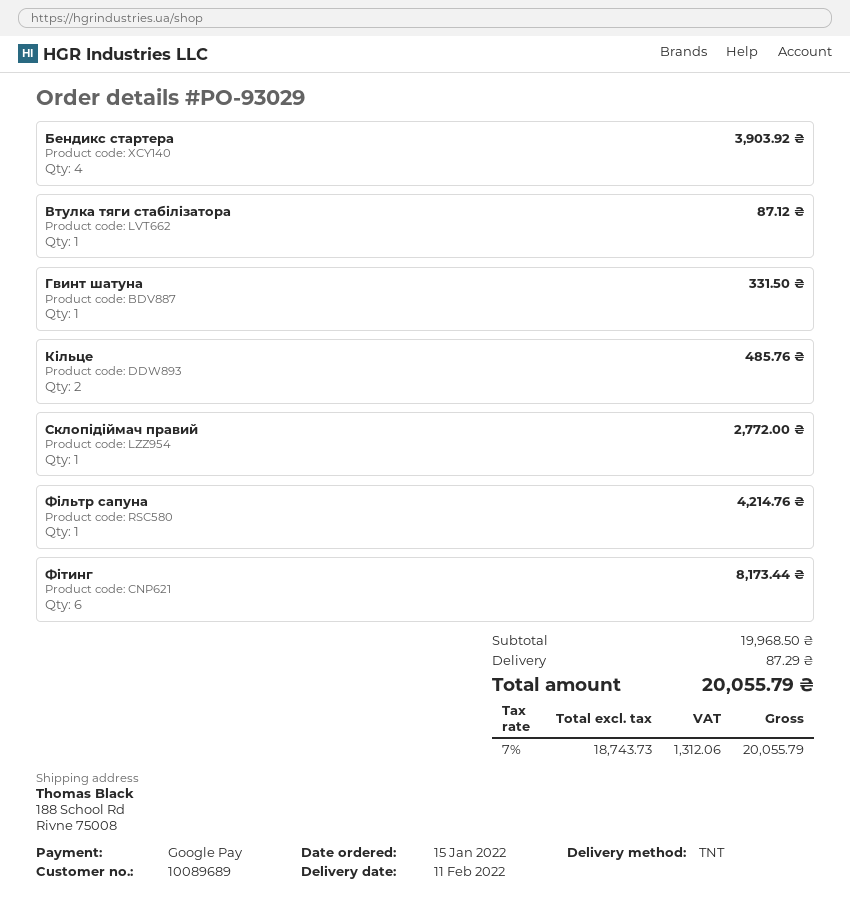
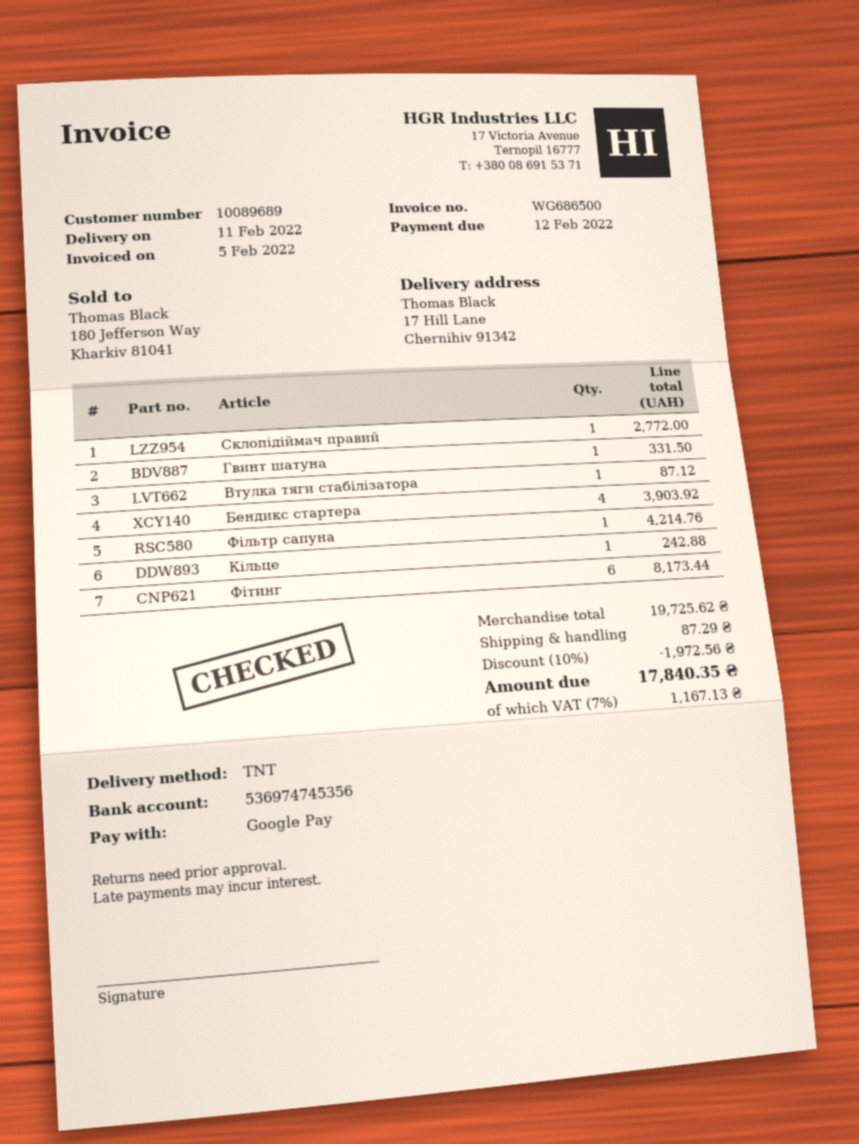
ship to: 188 School Rd, Rivne 75008 -> 17 Hill Lane, Chernihiv 91342
Кільце: 2 for 485.76 -> 1 for 242.88
subtotal: 19968.50 -> 19725.62
discount: none -> 10% = 1972.56
tax: 7% = 1312.06 -> 7% = 1167.13
total: 20055.79 -> 17840.35

